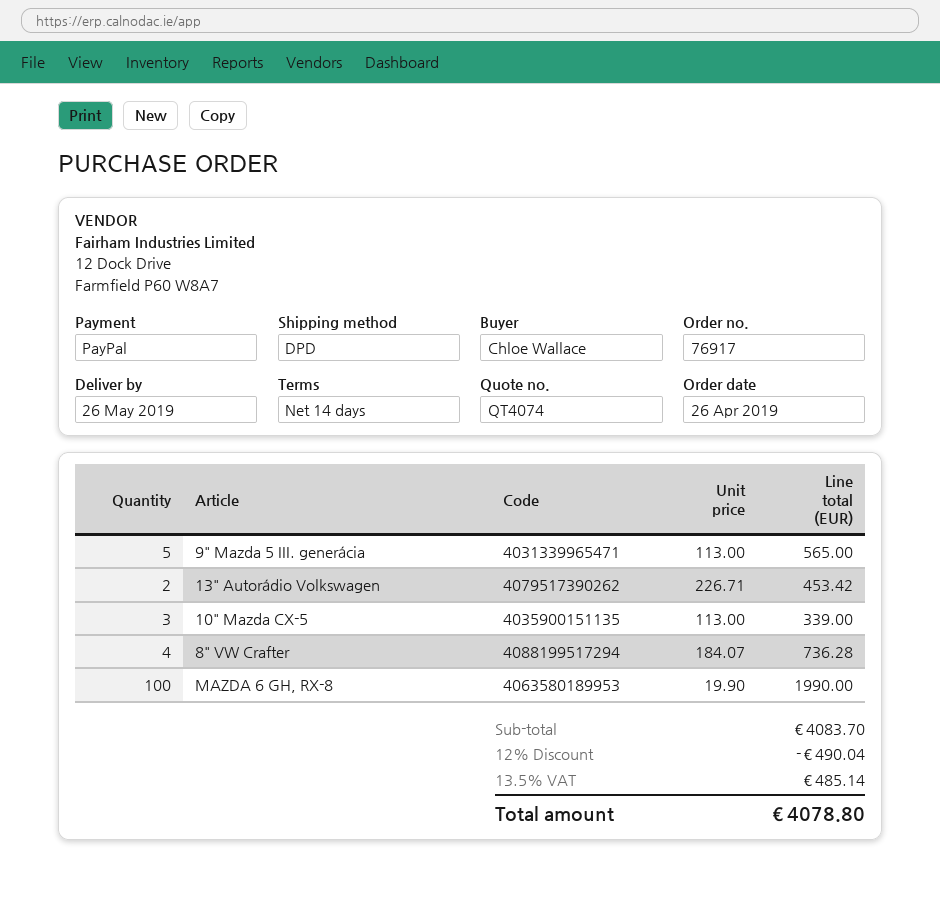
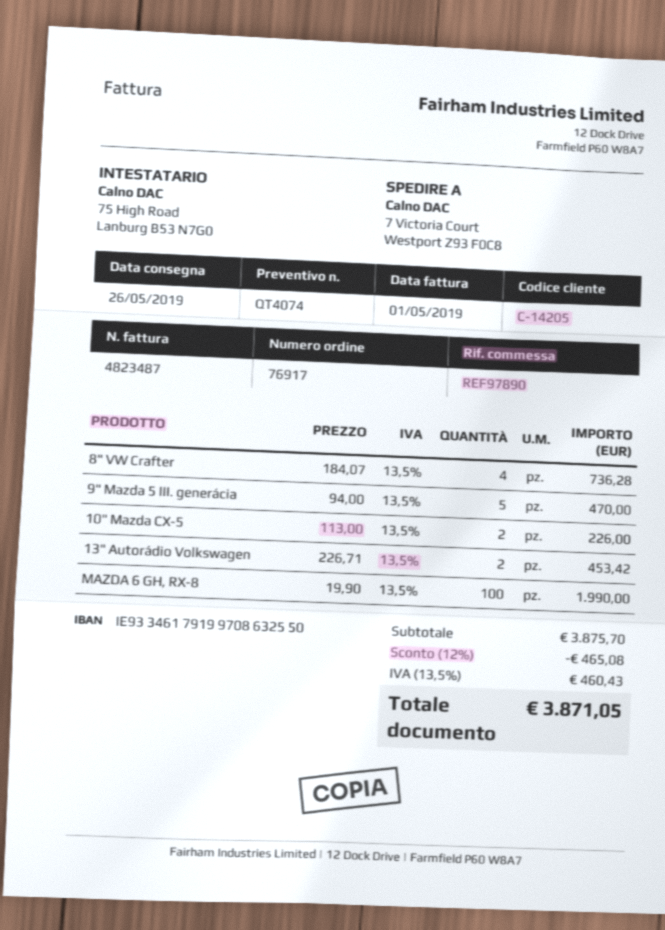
9" Mazda 5 III. generácia: 5 x 113.00 = 565.00 -> 5 x 94.00 = 470.00
10" Mazda CX-5: 3 x 113.00 = 339.00 -> 2 x 113.00 = 226.00
subtotal: 4083.70 -> 3875.70
discount: 12% = 490.04 -> 12% = 465.08
tax: 13.5% = 485.14 -> 13.5% = 460.43
total: 4078.80 -> 3871.05

